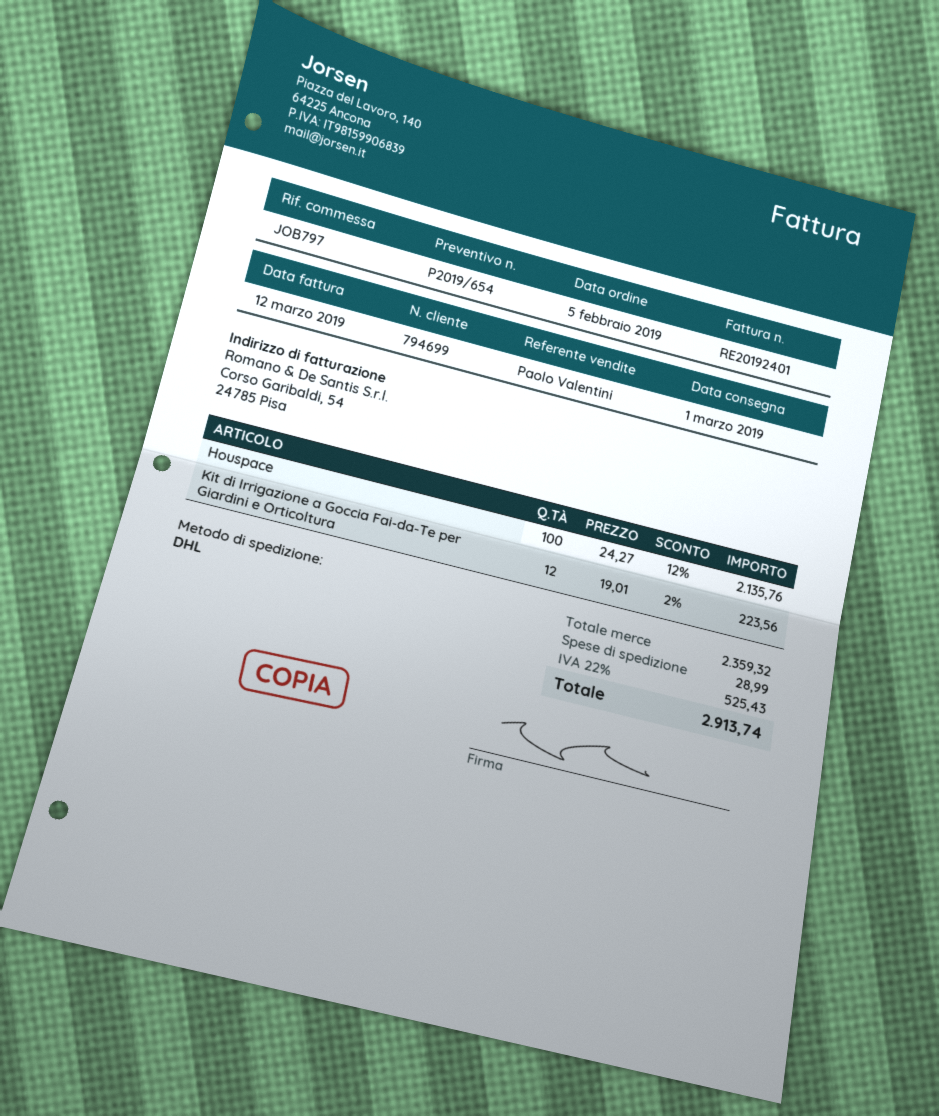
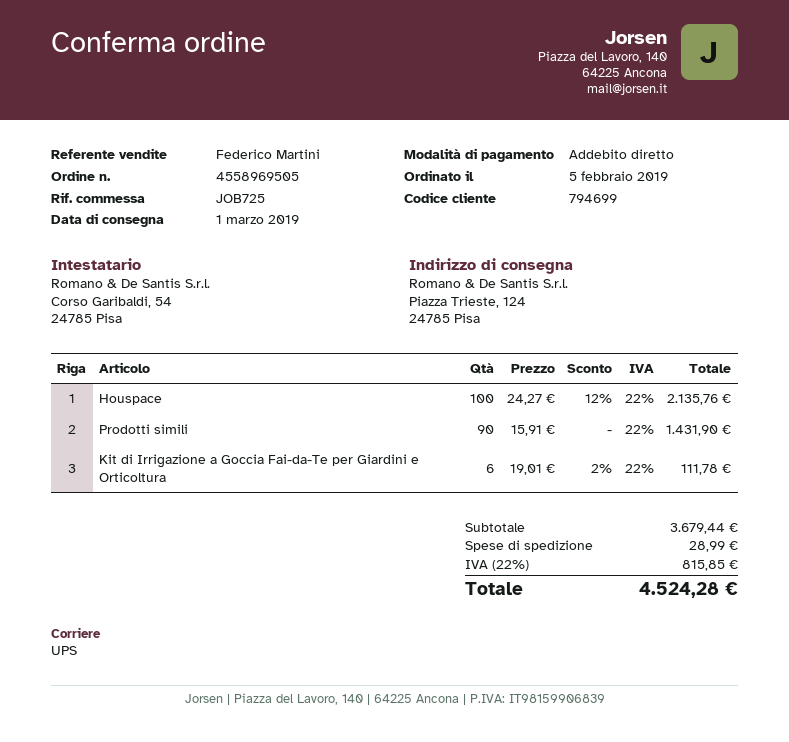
reference: JOB797 -> JOB725
sales rep: Paolo Valentini -> Federico Martini
shipping method: DHL -> UPS
Kit di Irrigazione a Goccia Fai-da-Te per Giardini e Orticoltura: 12 x 19.01 - 2% = 223.56 -> 6 x 19.01 - 2% = 111.78
Prodotti simili: none -> 90 x 15.91 = 1431.90
subtotal: 2359.32 -> 3679.44
tax: 22% = 525.43 -> 22% = 815.85
total: 2913.74 -> 4524.28

